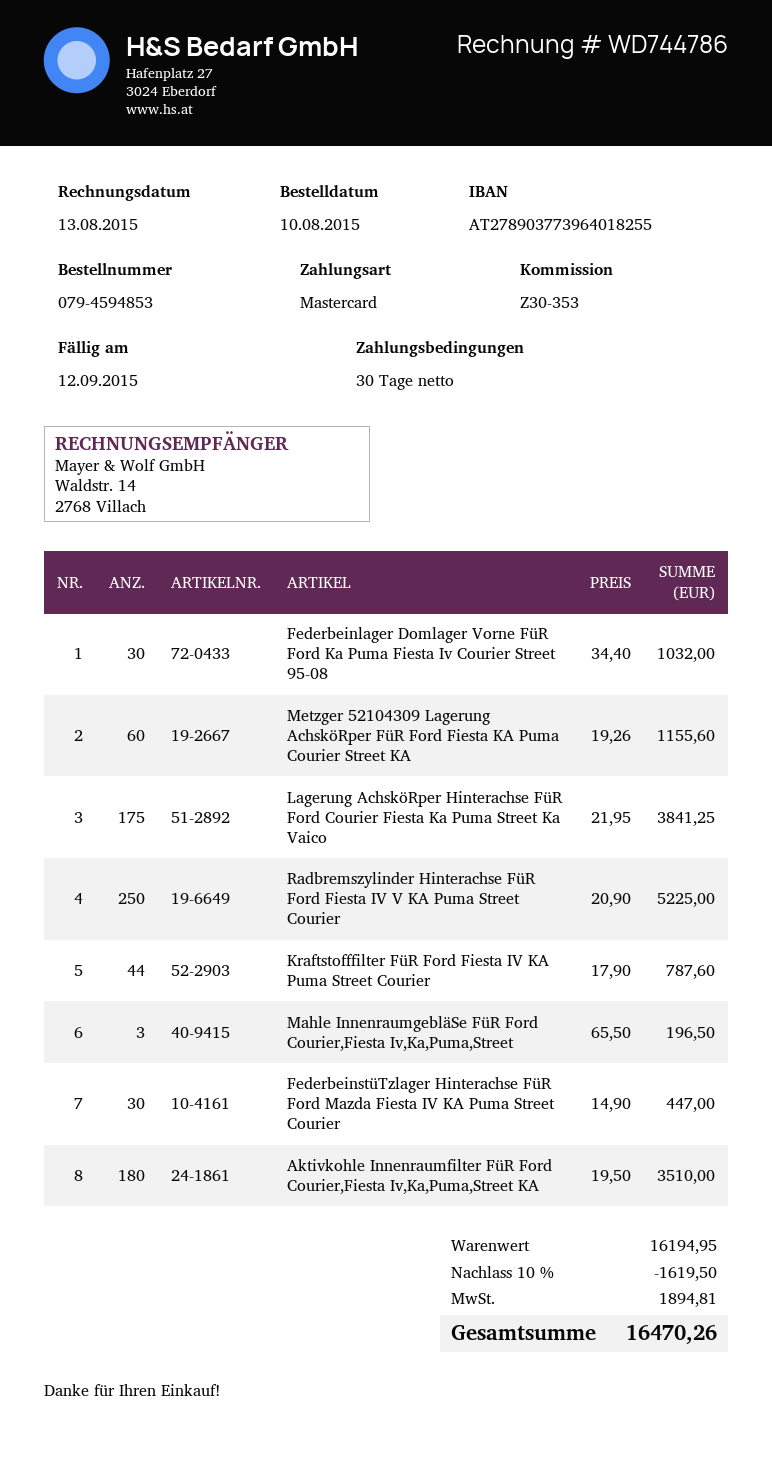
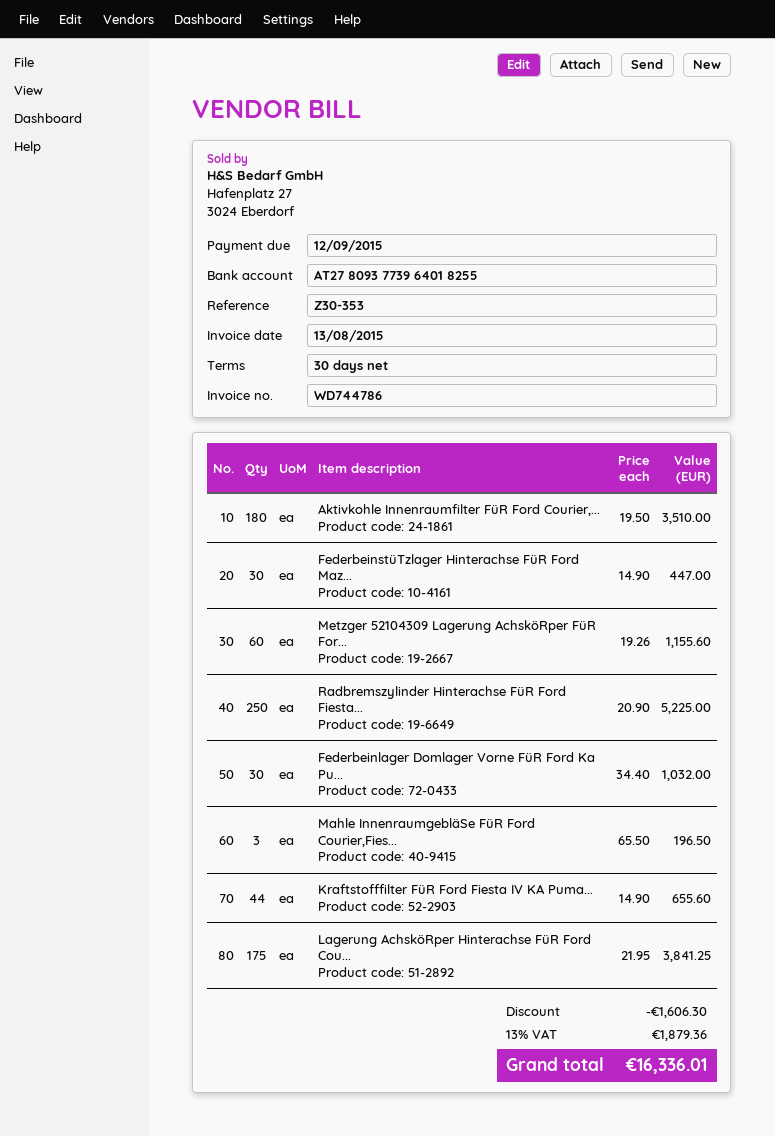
bank account: AT278903773964018255 -> AT278093773964018255
Kraftstofffilter FüR Ford Fiesta IV KA Puma Street Courier: 44 x 17.90 = 787.60 -> 44 x 14.90 = 655.60
discount: 1619.50 -> 1606.30
tax: 1894.81 -> 1879.36
total: 16470.26 -> 16336.01

